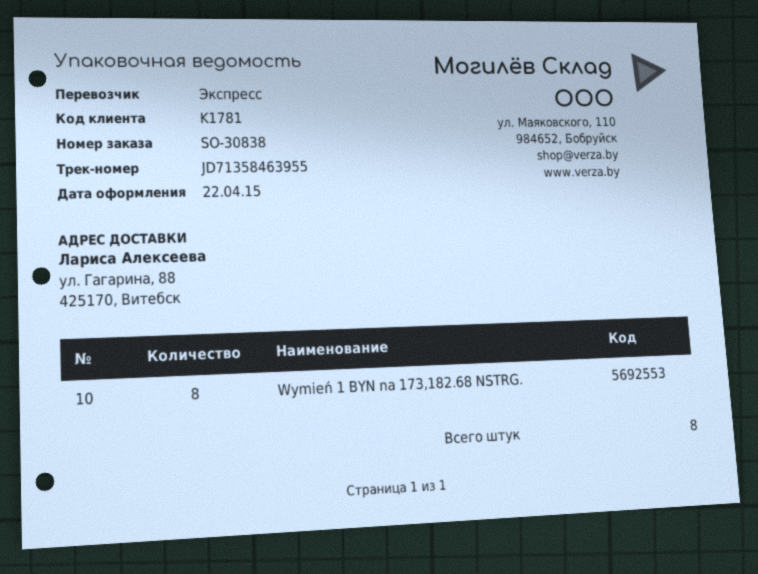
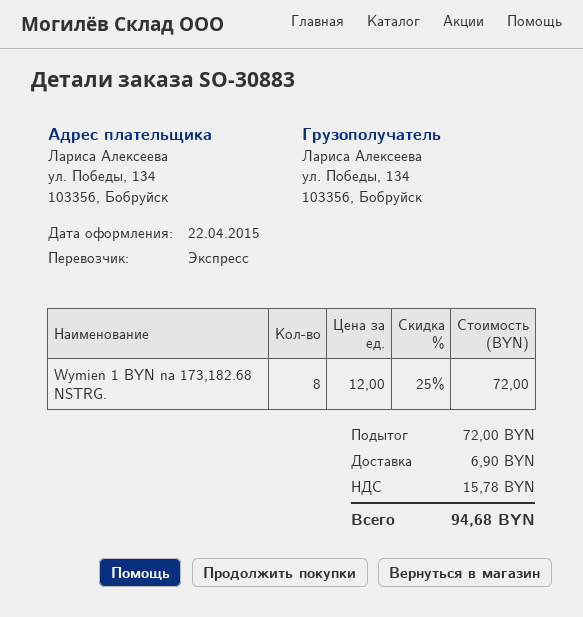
order number: SO-30838 -> SO-30883
ship to: ул. Гагарина, 88, 425170, Витебск -> ул. Победы, 134, 103356, Бобруйск

